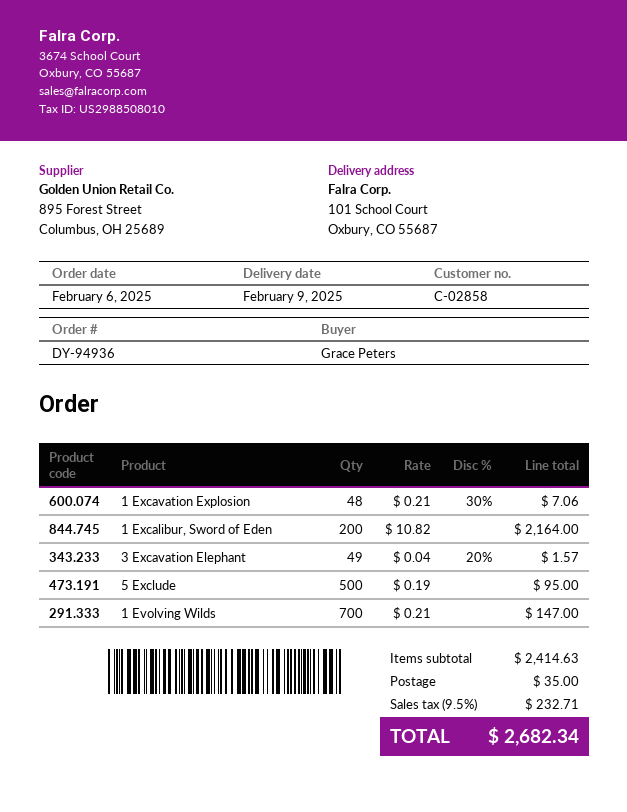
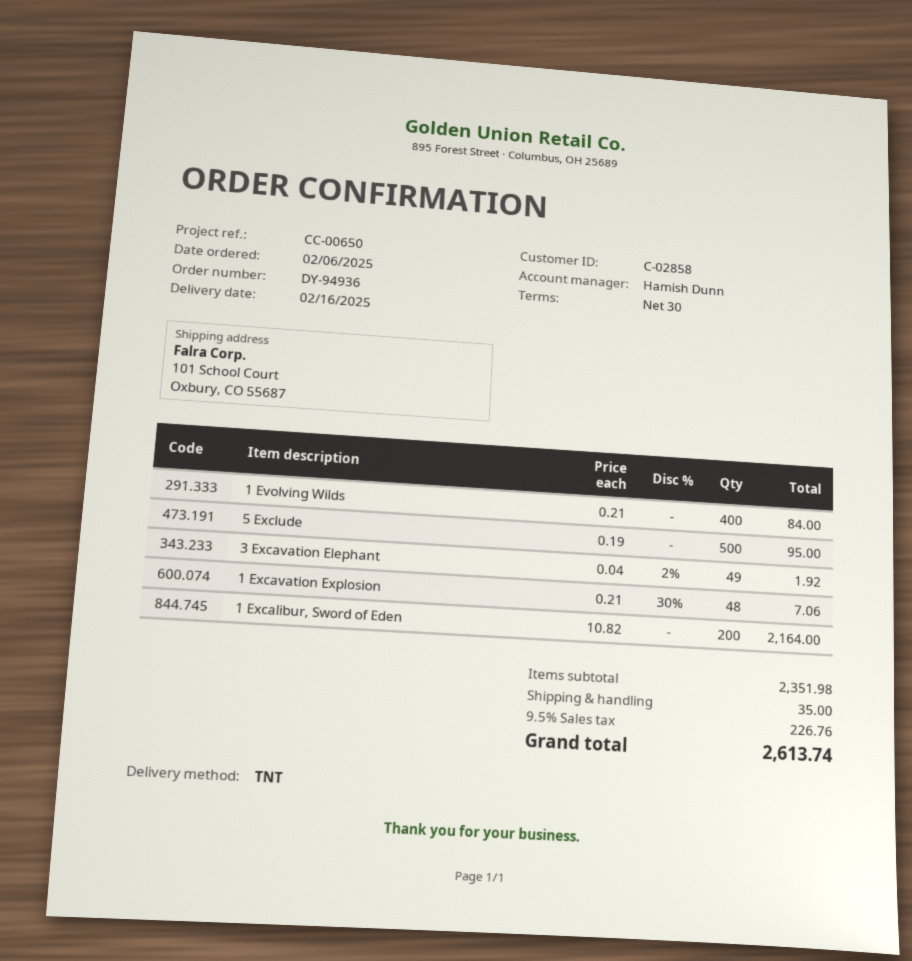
delivery date: 2025-02-09 -> 2025-02-16
3 Excavation Elephant: 49 x 0.04 - 20% = 1.57 -> 49 x 0.04 - 2% = 1.92
1 Evolving Wilds: 700 x 0.21 = 147.00 -> 400 x 0.21 = 84.00
subtotal: 2414.63 -> 2351.98
tax: 9.5% = 232.71 -> 9.5% = 226.76
total: 2682.34 -> 2613.74

